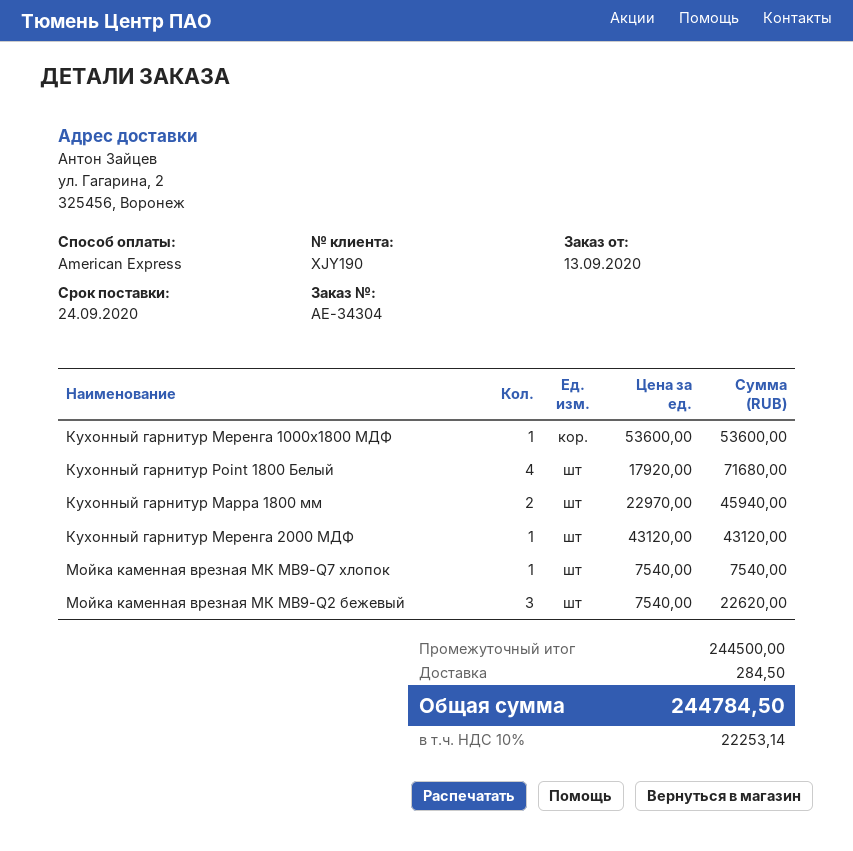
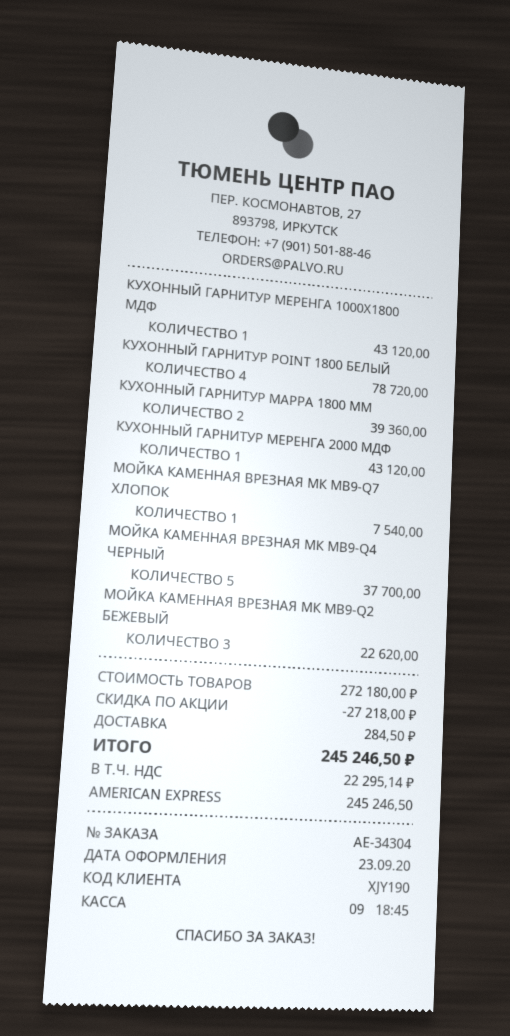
order date: 2020-09-13 -> 2020-09-23
Кухонный гарнитур Меренга 1000х1800 МДФ: 1 for 53600.00 -> 1 for 43120.00
Кухонный гарнитур Point 1800 Белый: 4 for 71680.00 -> 4 for 78720.00
Кухонный гарнитур Марра 1800 мм: 2 for 45940.00 -> 2 for 39360.00
МОЙКА КАМЕННАЯ ВРЕЗНАЯ МК МВ9-Q4 ЧЕРНЫЙ: none -> 5 for 37700.00
subtotal: 244500.00 -> 272180.00
discount: none -> 27218.00
tax: 22253.14 -> 22295.14
total: 244784.50 -> 245246.50

